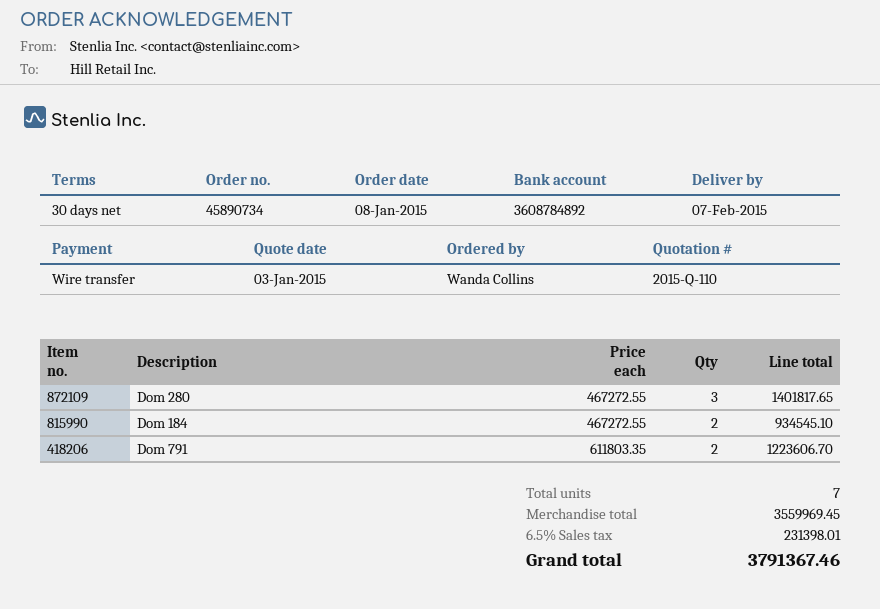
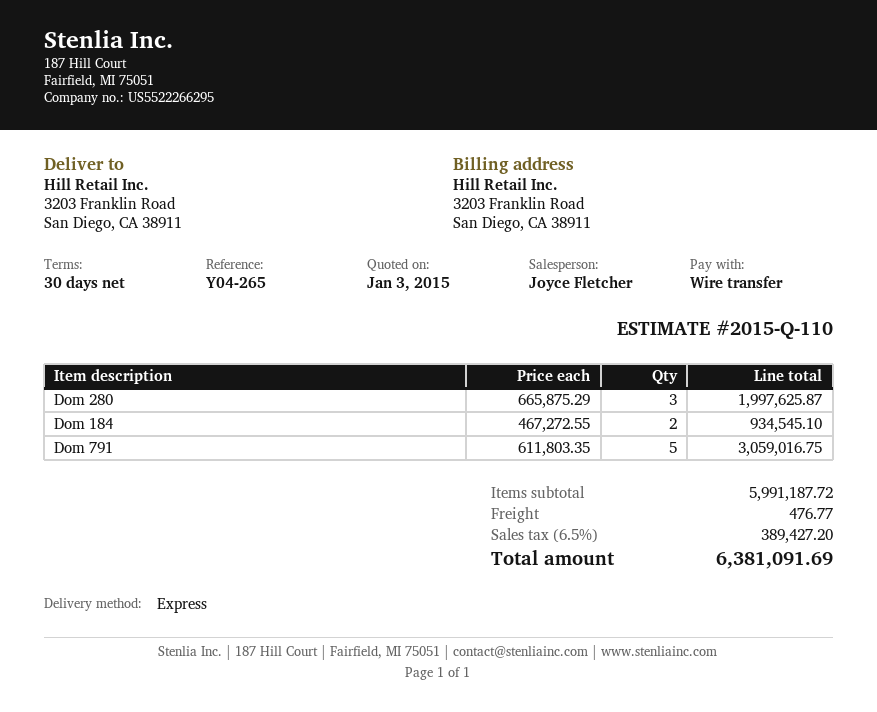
Dom 280: 3 x 467272.55 = 1401817.65 -> 3 x 665875.29 = 1997625.87
Dom 791: 2 x 611803.35 = 1223606.70 -> 5 x 611803.35 = 3059016.75
subtotal: 3559969.45 -> 5991187.72
shipping: none -> 476.77
tax: 6.5% = 231398.01 -> 6.5% = 389427.20
total: 3791367.46 -> 6381091.69

